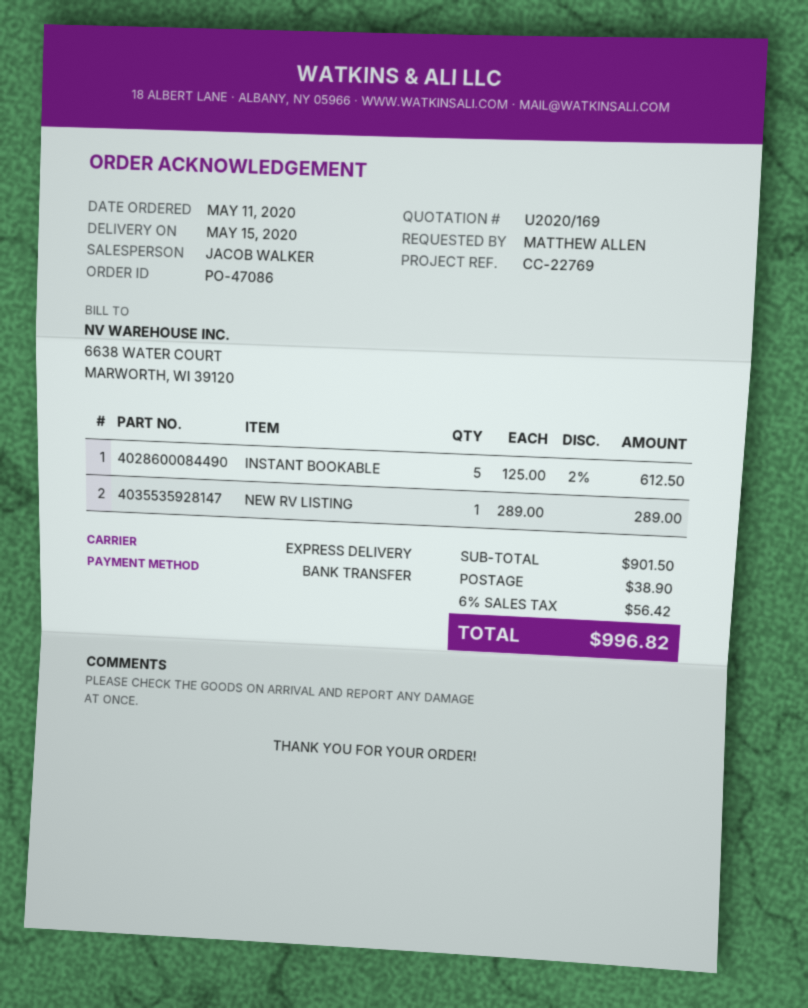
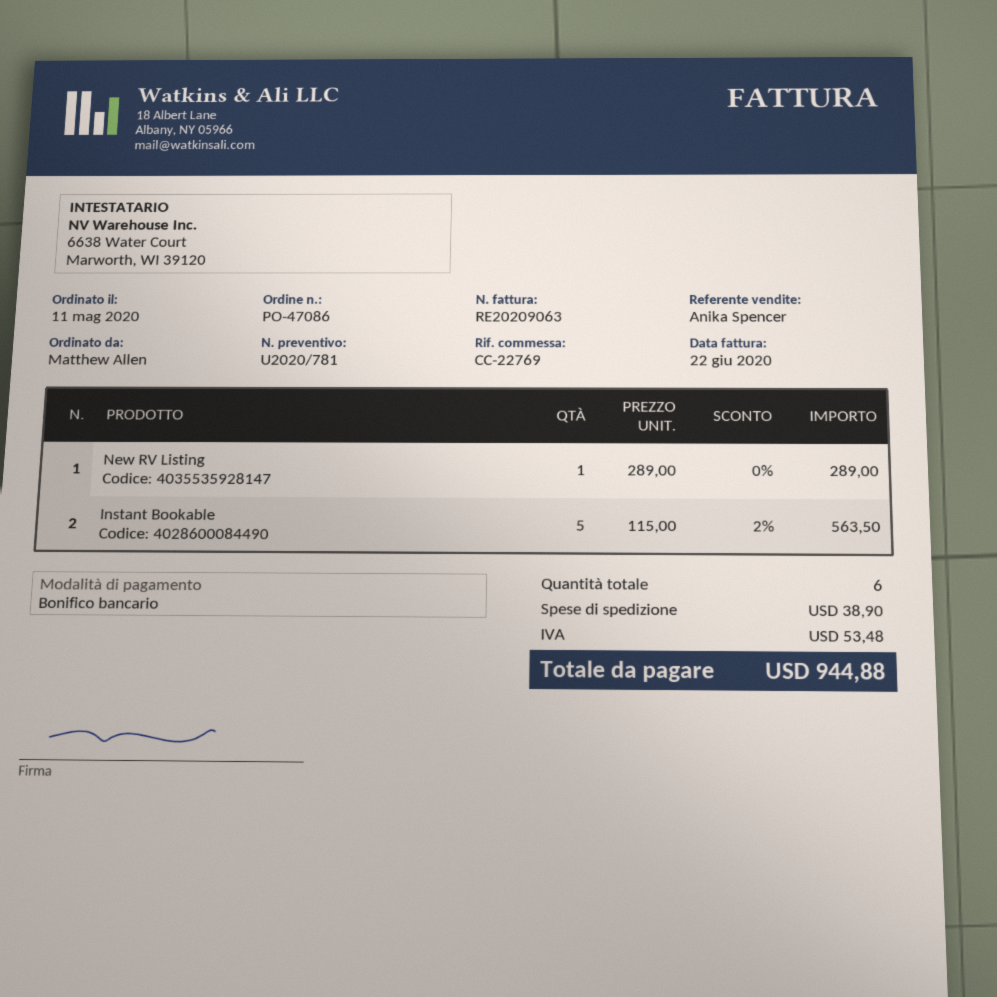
quote number: U2020/169 -> U2020/781
sales rep: JACOB WALKER -> Anika Spencer
INSTANT BOOKABLE: 5 x 125.00 - 2% = 612.50 -> 5 x 115.00 - 2% = 563.50
tax: 56.42 -> 53.48
total: 996.82 -> 944.88

